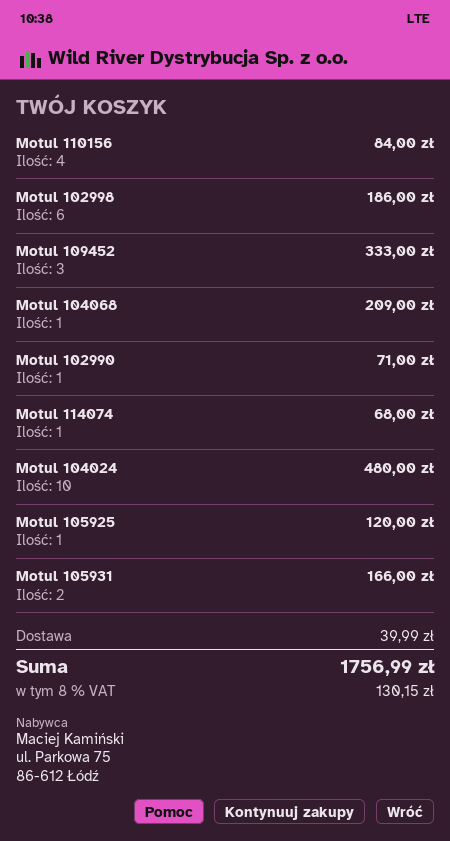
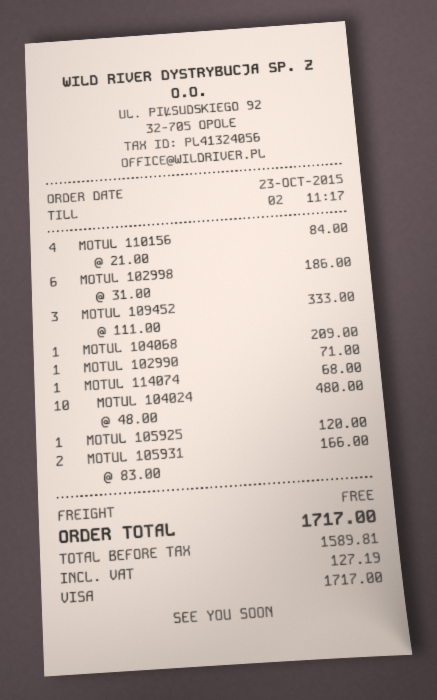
shipping: 39.99 -> 0.00
tax: 130.15 -> 127.19
total: 1756.99 -> 1717.00

